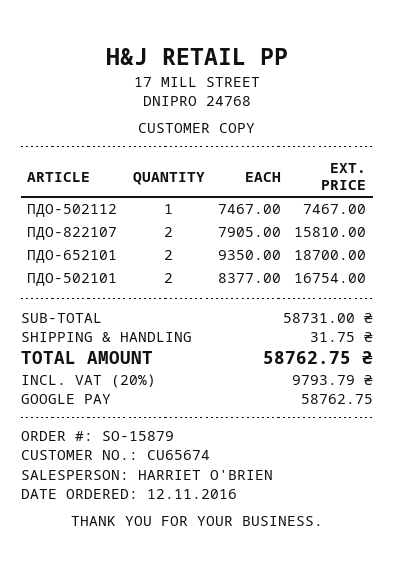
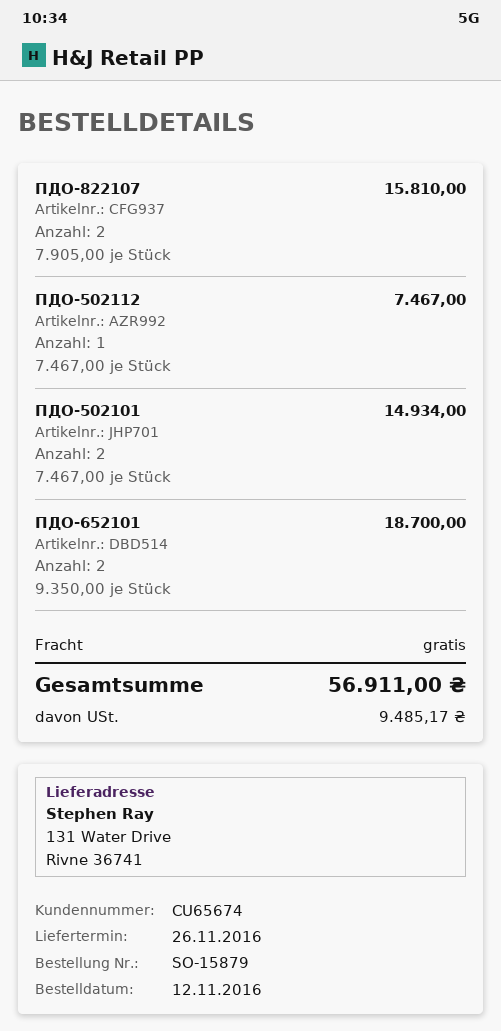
ПДО-502101: 2 x 8377.00 = 16754.00 -> 2 x 7467.00 = 14934.00
shipping: 31.75 -> 0.00
tax: 9793.79 -> 9485.17
total: 58762.75 -> 56911.00

